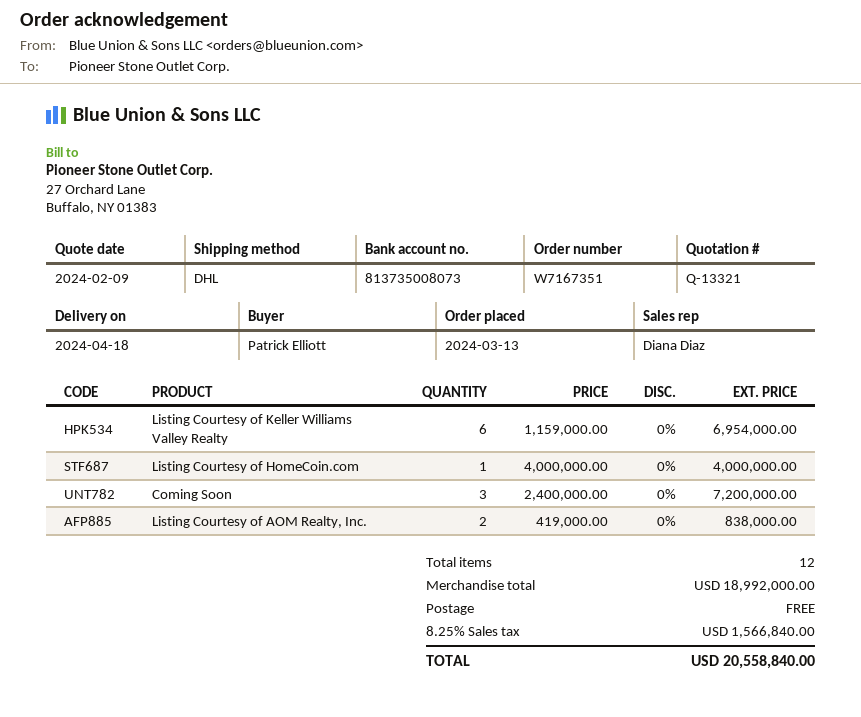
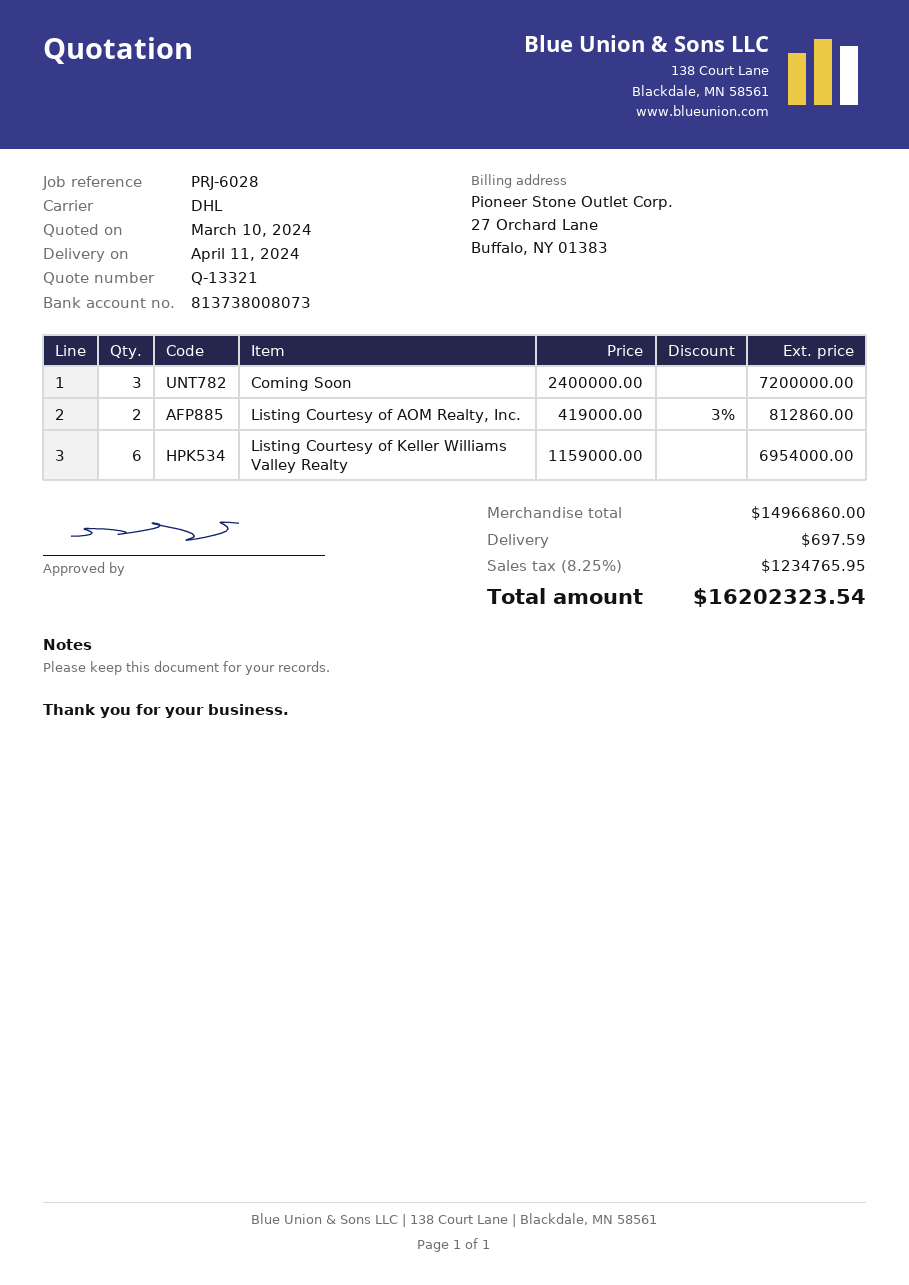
quote date: 2024-02-09 -> 2024-03-10
delivery date: 2024-04-18 -> 2024-04-11
bank account: 813735008073 -> 813738008073
Listing Courtesy of HomeCoin.com: 1 x 4000000.00 = 4000000.00 -> none
Listing Courtesy of AOM Realty, Inc.: 2 x 419000.00 = 838000.00 -> 2 x 419000.00 - 3% = 812860.00
subtotal: 18992000.00 -> 14966860.00
shipping: 0.00 -> 697.59
tax: 8.25% = 1566840.00 -> 8.25% = 1234765.95
total: 20558840.00 -> 16202323.54

